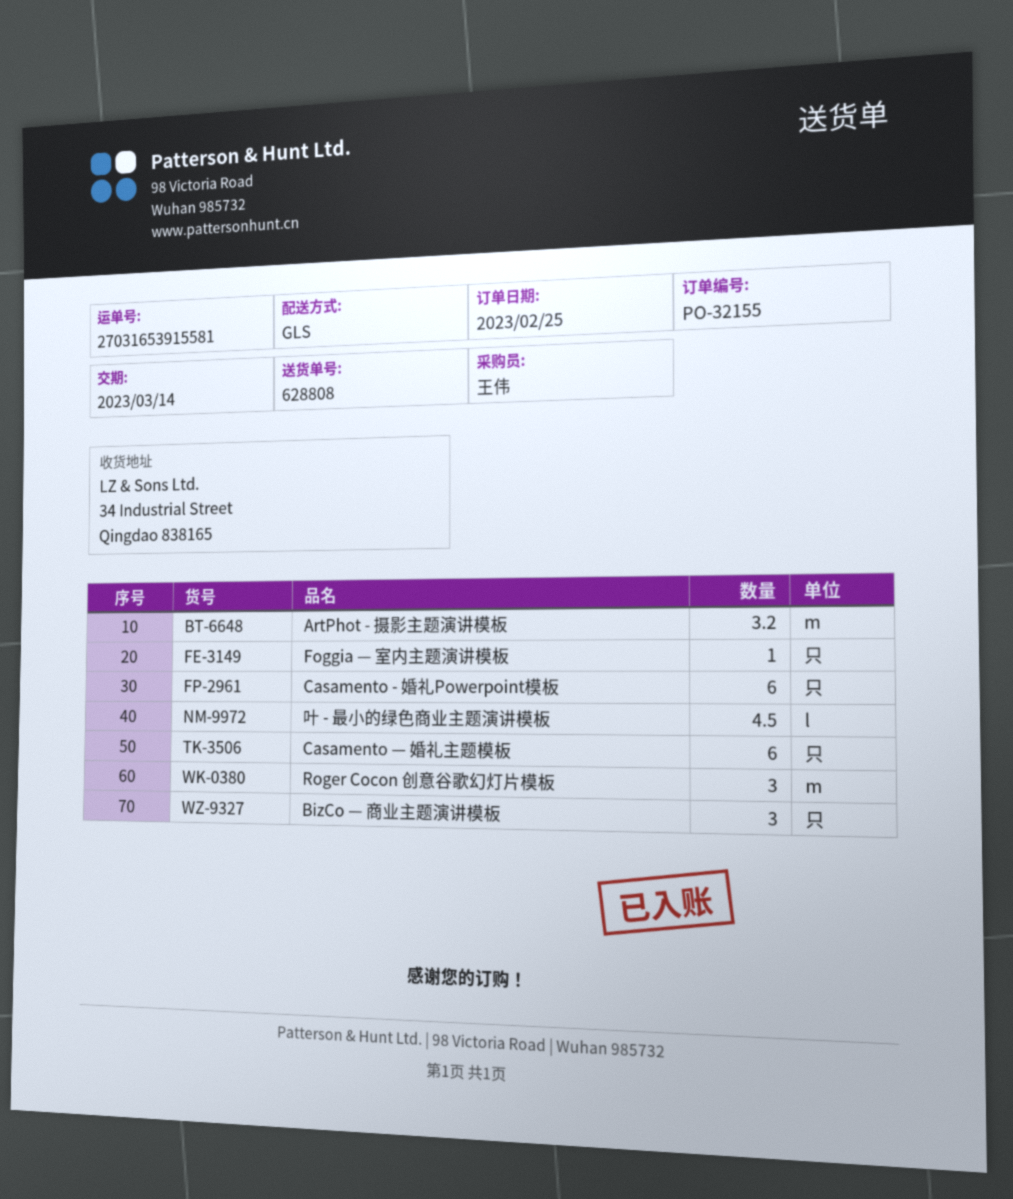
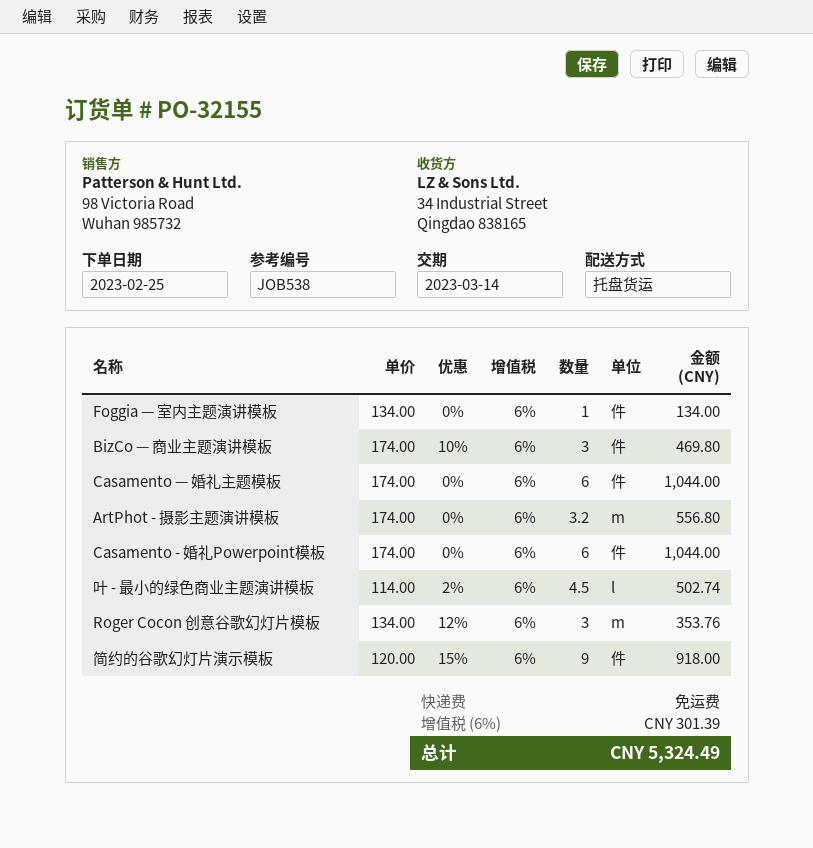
shipping method: GLS -> pallet freight
简约的谷歌幻灯片演示模板: none -> 9

